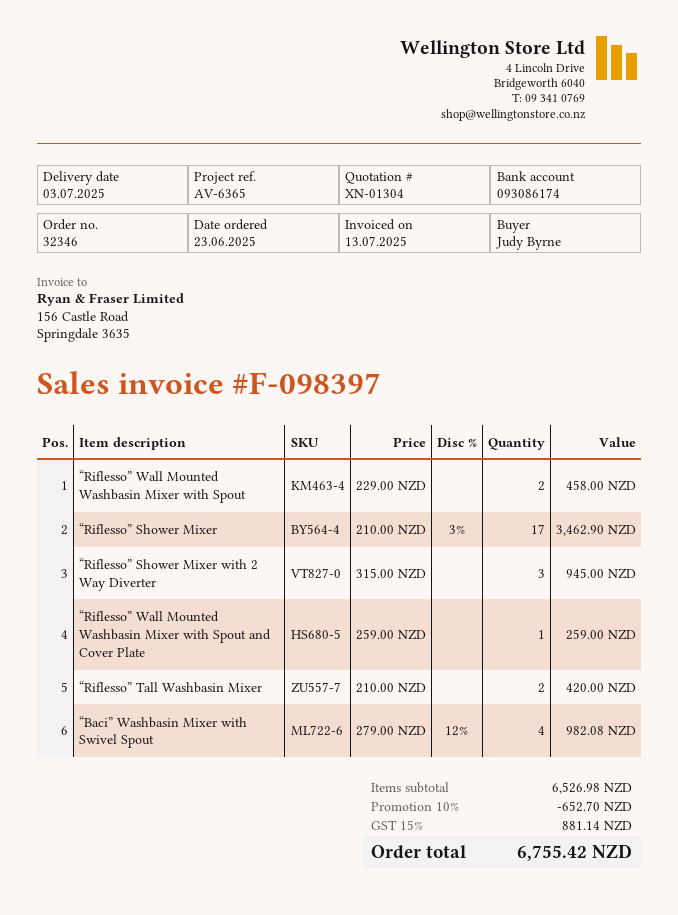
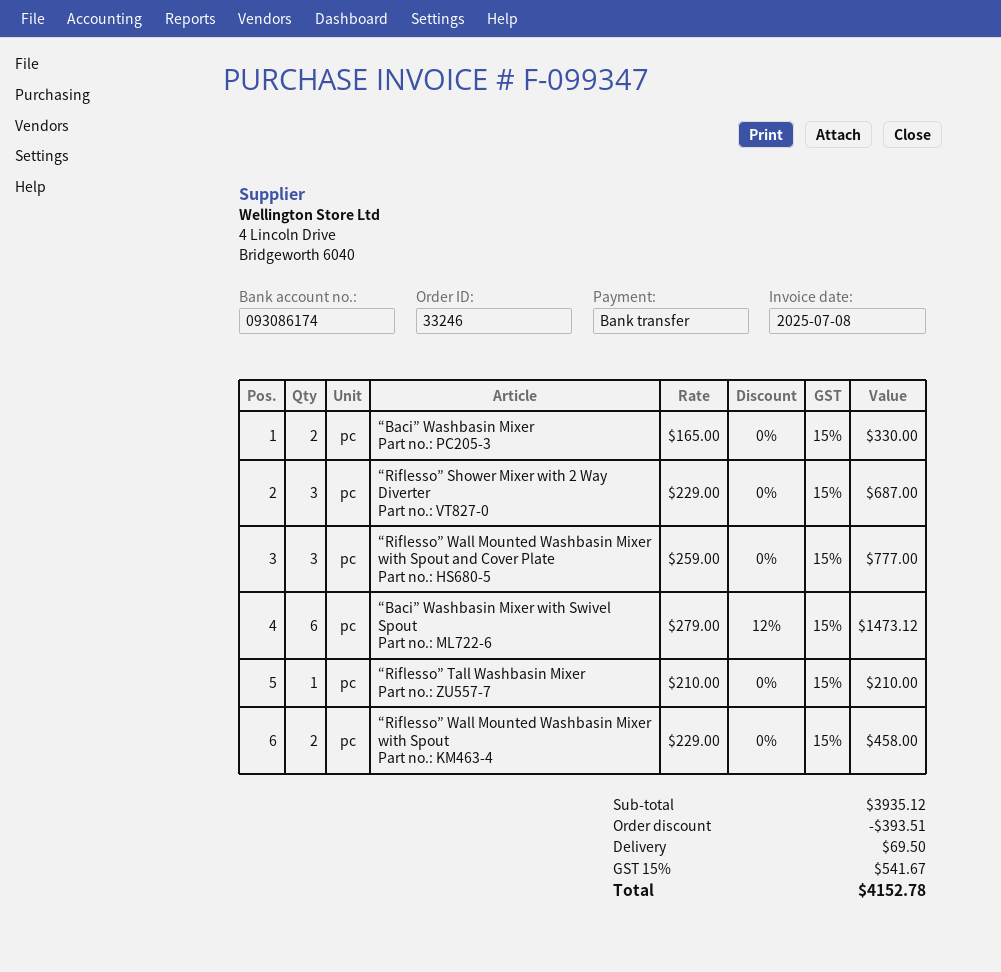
order number: 32346 -> 33246
invoice number: F-098397 -> F-099347
invoice date: 2025-07-13 -> 2025-07-08
“Riflesso” Shower Mixer: 17 x 210.00 - 3% = 3462.90 -> none
“Riflesso” Shower Mixer with 2 Way Diverter: 3 x 315.00 = 945.00 -> 3 x 229.00 = 687.00
“Riflesso” Wall Mounted Washbasin Mixer with Spout and Cover Plate: 1 x 259.00 = 259.00 -> 3 x 259.00 = 777.00
“Riflesso” Tall Washbasin Mixer: 2 x 210.00 = 420.00 -> 1 x 210.00 = 210.00
“Baci” Washbasin Mixer with Swivel Spout: 4 x 279.00 - 12% = 982.08 -> 6 x 279.00 - 12% = 1473.12
“Baci” Washbasin Mixer: none -> 2 x 165.00 = 330.00
subtotal: 6526.98 -> 3935.12
discount: 652.70 -> 393.51
shipping: none -> 69.50
tax: 15% = 881.14 -> 15% = 541.67
total: 6755.42 -> 4152.78

